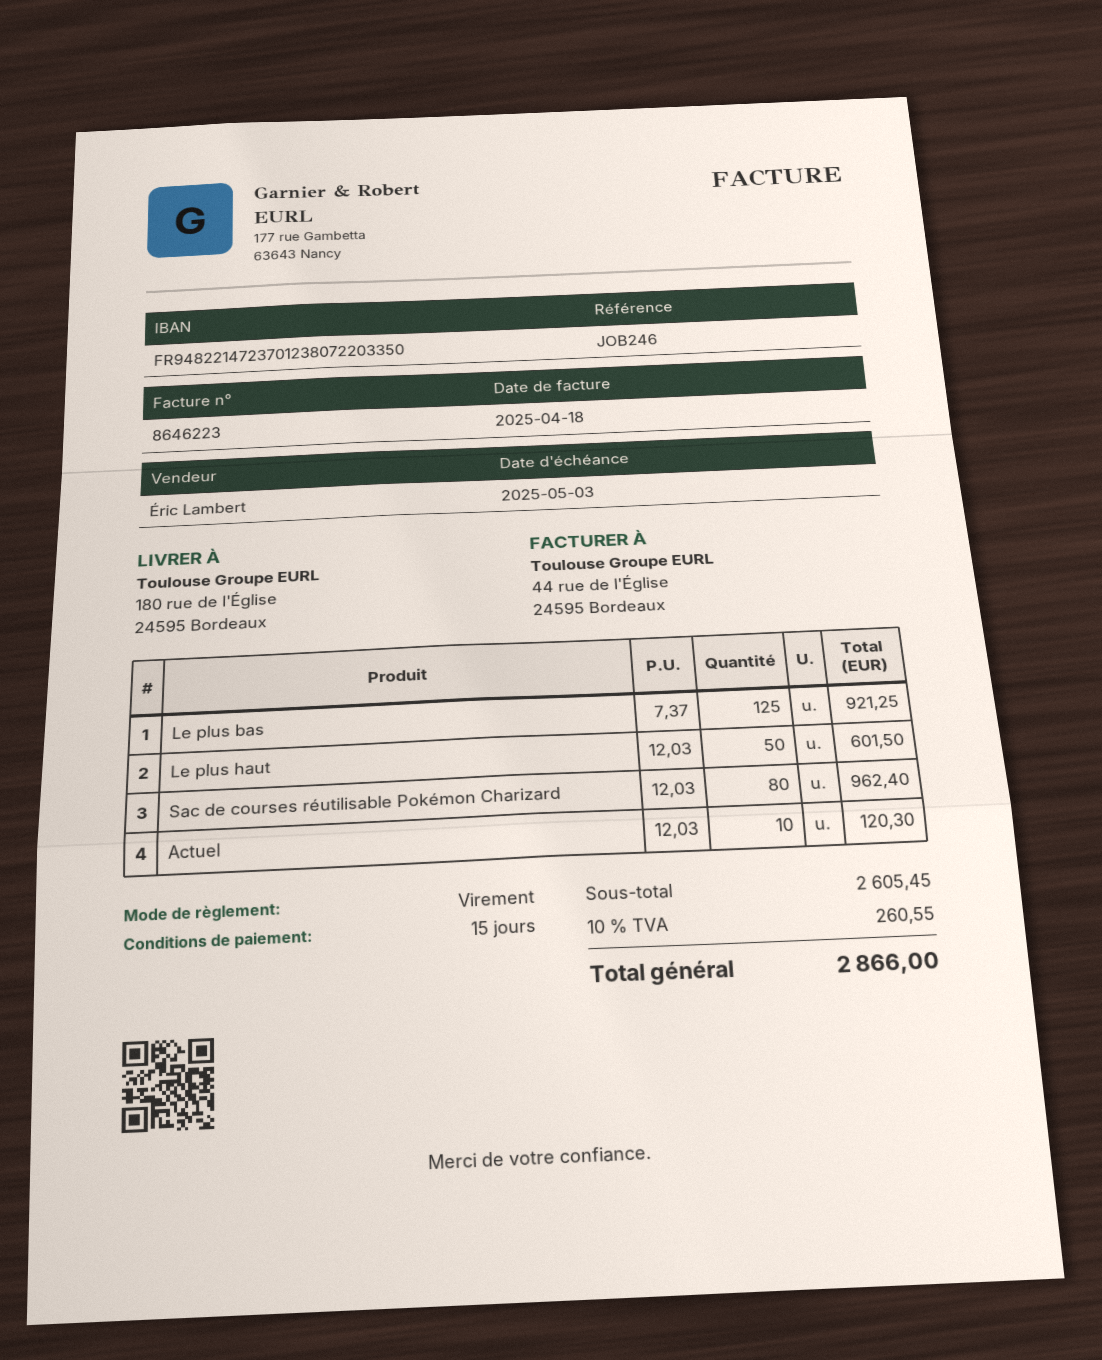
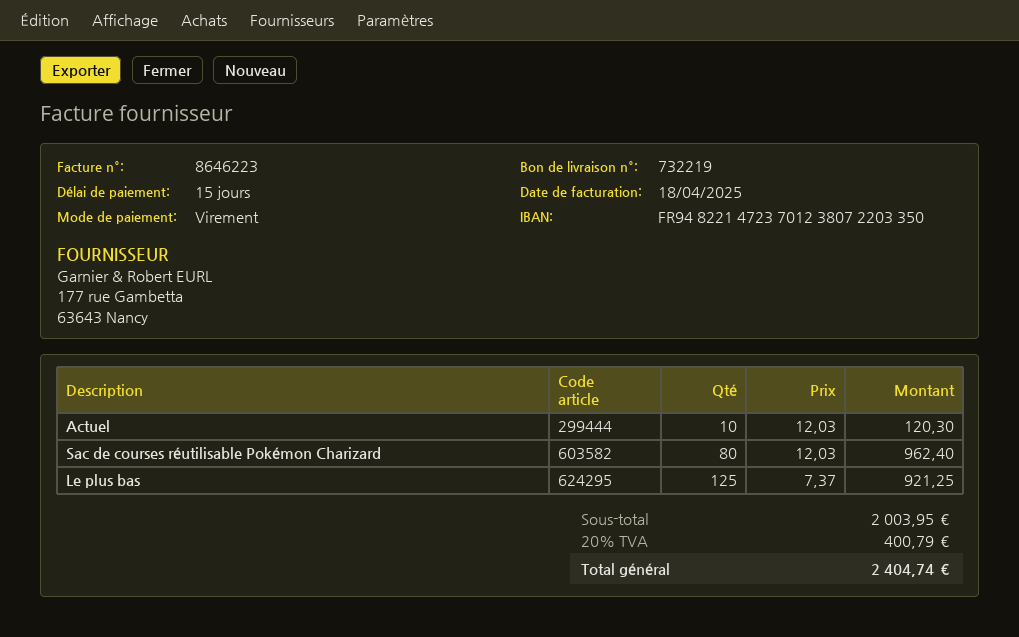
Le plus haut: 50 x 12.03 = 601.50 -> none
subtotal: 2605.45 -> 2003.95
tax: 10% = 260.55 -> 20% = 400.79
total: 2866.00 -> 2404.74

